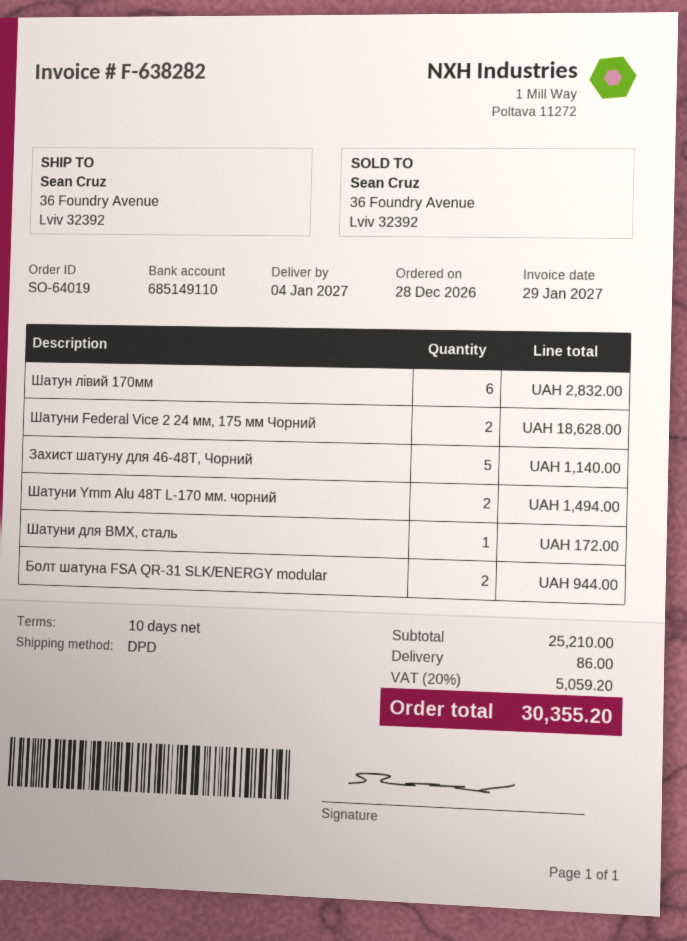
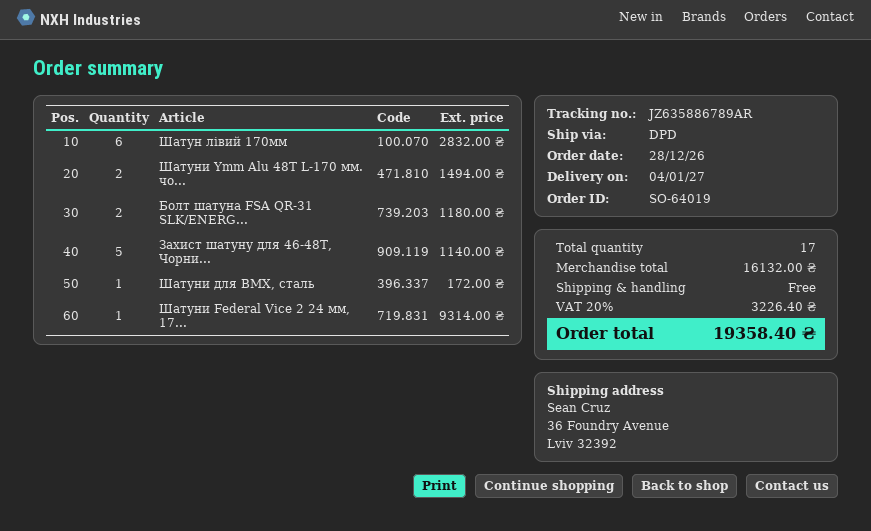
Шатуни Federal Vice 2 24 мм, 175 мм Чорний: 2 for 18628.00 -> 1 for 9314.00
Болт шатуна FSA QR-31 SLK/ENERGY modular: 2 for 944.00 -> 2 for 1180.00
subtotal: 25210.00 -> 16132.00
shipping: 86.00 -> 0.00
tax: 20% = 5059.20 -> 20% = 3226.40
total: 30355.20 -> 19358.40

